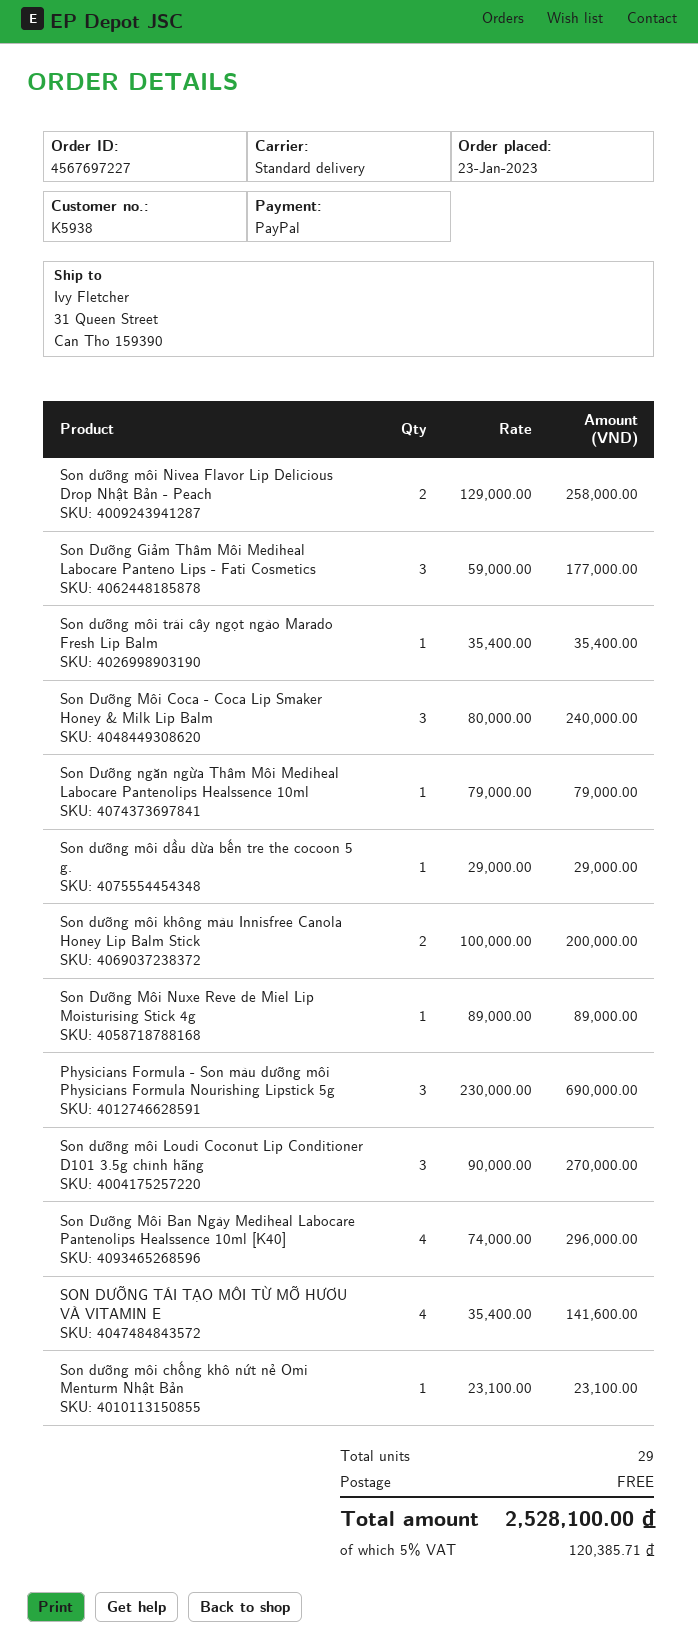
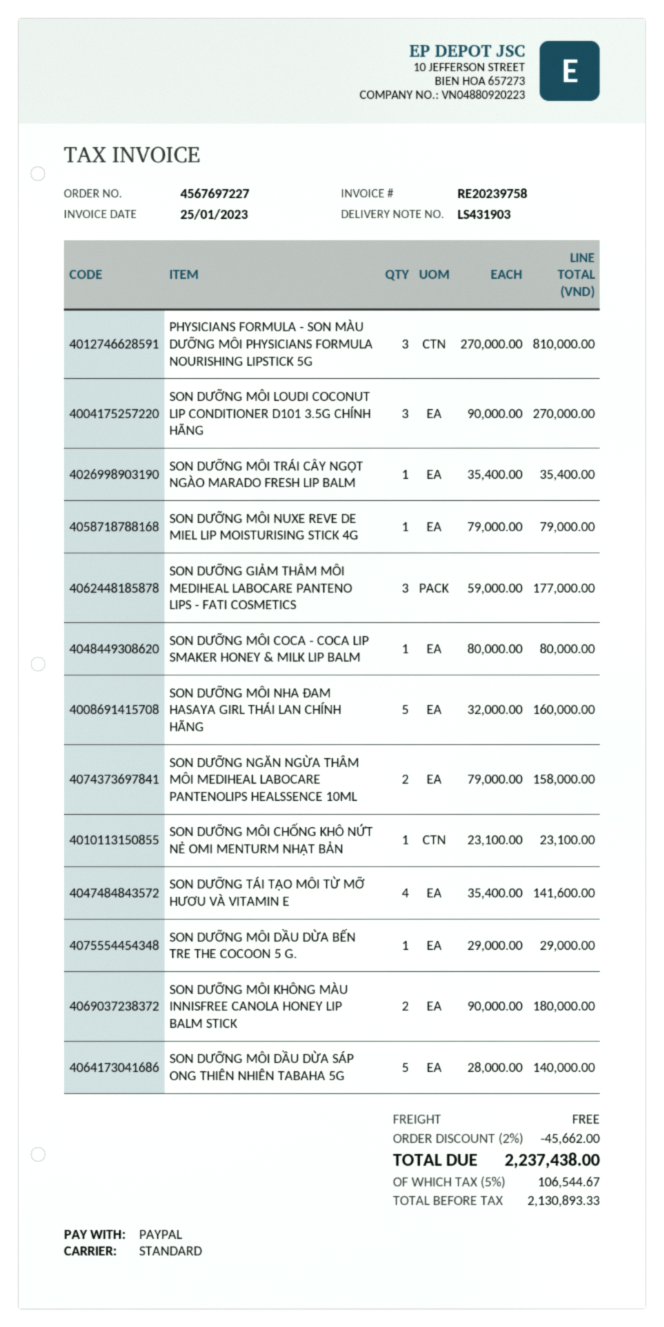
Son dưỡng môi Nivea Flavor Lip Delicious Drop Nhật Bản - Peach: 2 x 129000.00 = 258000.00 -> none
Son Dưỡng Môi Coca - Coca Lip Smaker Honey & Milk Lip Balm: 3 x 80000.00 = 240000.00 -> 1 x 80000.00 = 80000.00
Son Dưỡng ngăn ngừa Thâm Môi Mediheal Labocare Pantenolips Healssence 10ml: 1 x 79000.00 = 79000.00 -> 2 x 79000.00 = 158000.00
Son dưỡng môi không màu Innisfree Canola Honey Lip Balm Stick: 2 x 100000.00 = 200000.00 -> 2 x 90000.00 = 180000.00
Son Dưỡng Môi Nuxe Reve de Miel Lip Moisturising Stick 4g: 1 x 89000.00 = 89000.00 -> 1 x 79000.00 = 79000.00
Physicians Formula - Son màu dưỡng môi Physicians Formula Nourishing Lipstick 5g: 3 x 230000.00 = 690000.00 -> 3 x 270000.00 = 810000.00
Son Dưỡng Môi Ban Ngày Mediheal Labocare Pantenolips Healssence 10ml [K40]: 4 x 74000.00 = 296000.00 -> none
SON DƯỠNG MÔI NHA ĐAM HASAYA GIRL THÁI LAN CHÍNH HÃNG: none -> 5 x 32000.00 = 160000.00
SON DƯỠNG MÔI DẦU DỪA SÁP ONG THIÊN NHIÊN TABAHA 5G: none -> 5 x 28000.00 = 140000.00
discount: none -> 2% = 45662.00
tax: 5% = 120385.71 -> 5% = 106544.67
total: 2528100.00 -> 2237438.00

